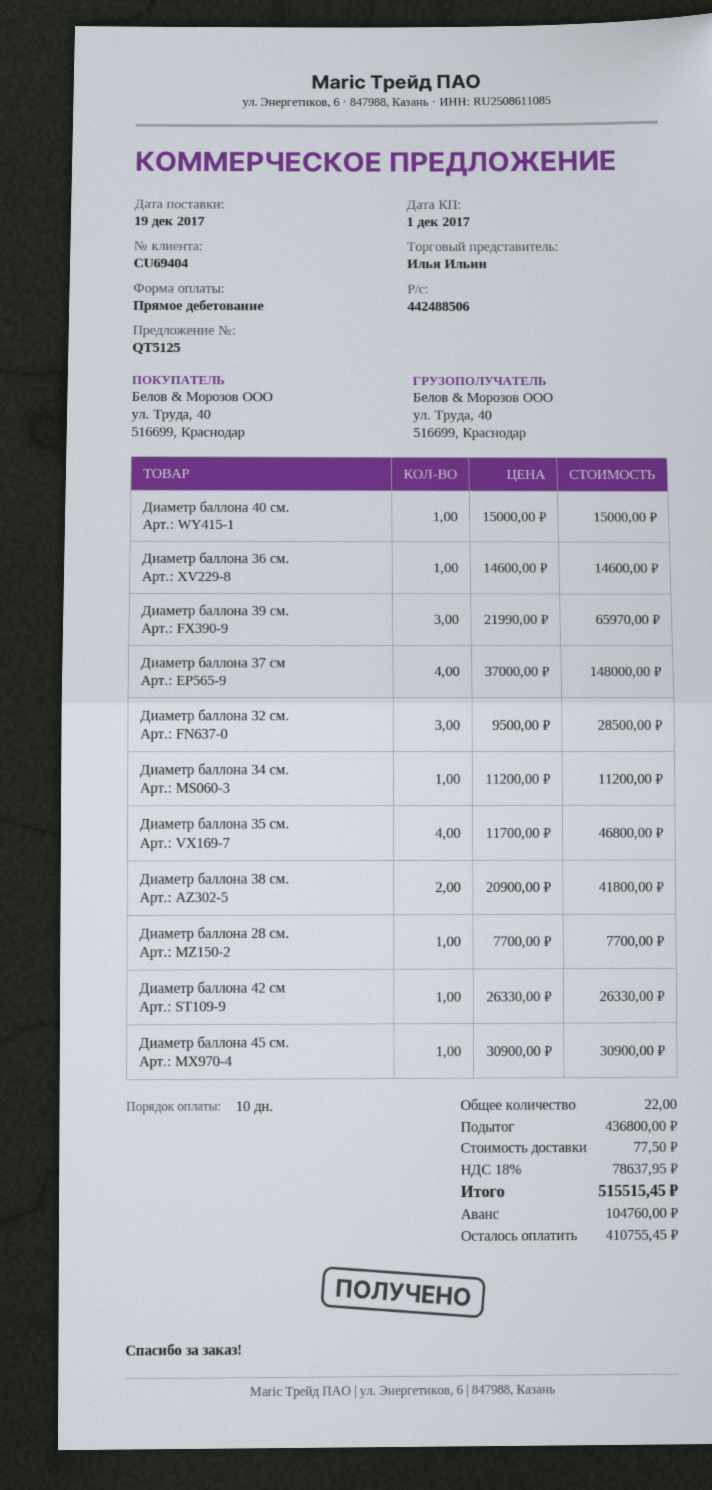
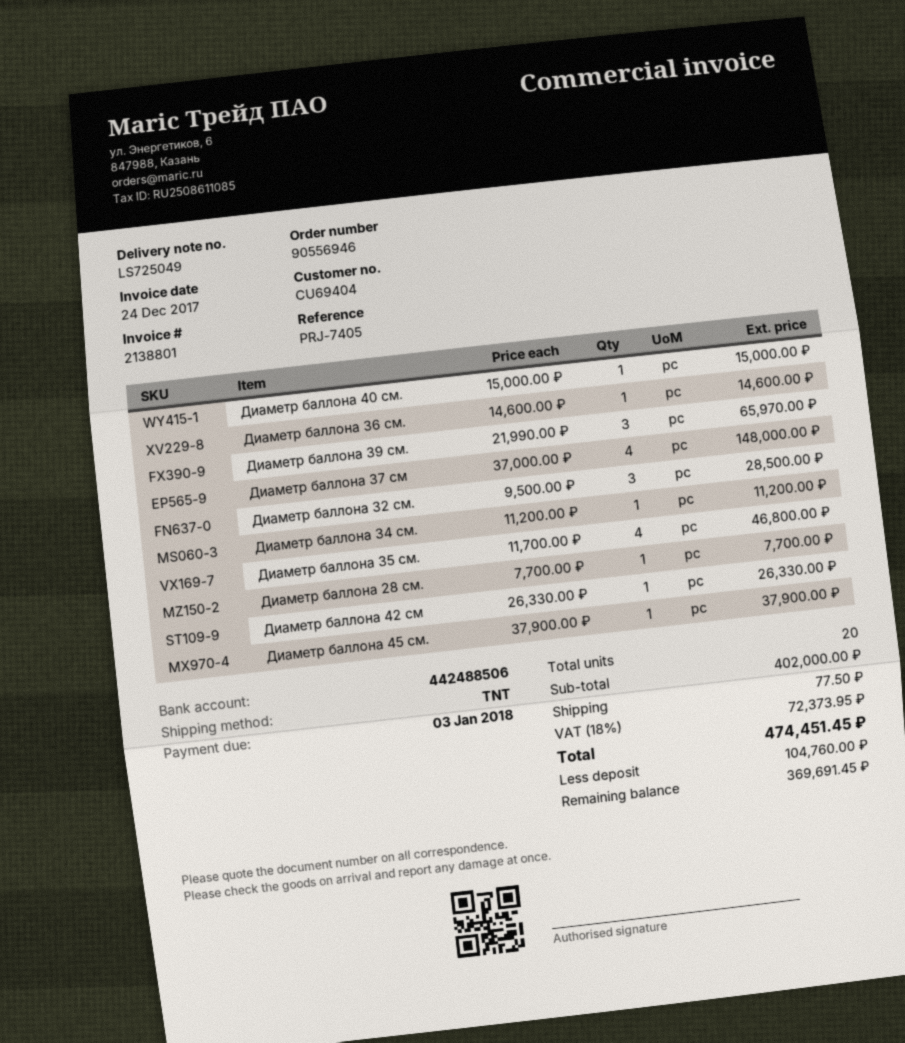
Диаметр баллона 38 см.: 2 x 20900.00 = 41800.00 -> none
Диаметр баллона 45 см.: 1 x 30900.00 = 30900.00 -> 1 x 37900.00 = 37900.00
total quantity: 22 -> 20
subtotal: 436800.00 -> 402000.00
tax: 18% = 78637.95 -> 18% = 72373.95
total: 515515.45 -> 474451.45
balance: 410755.45 -> 369691.45

